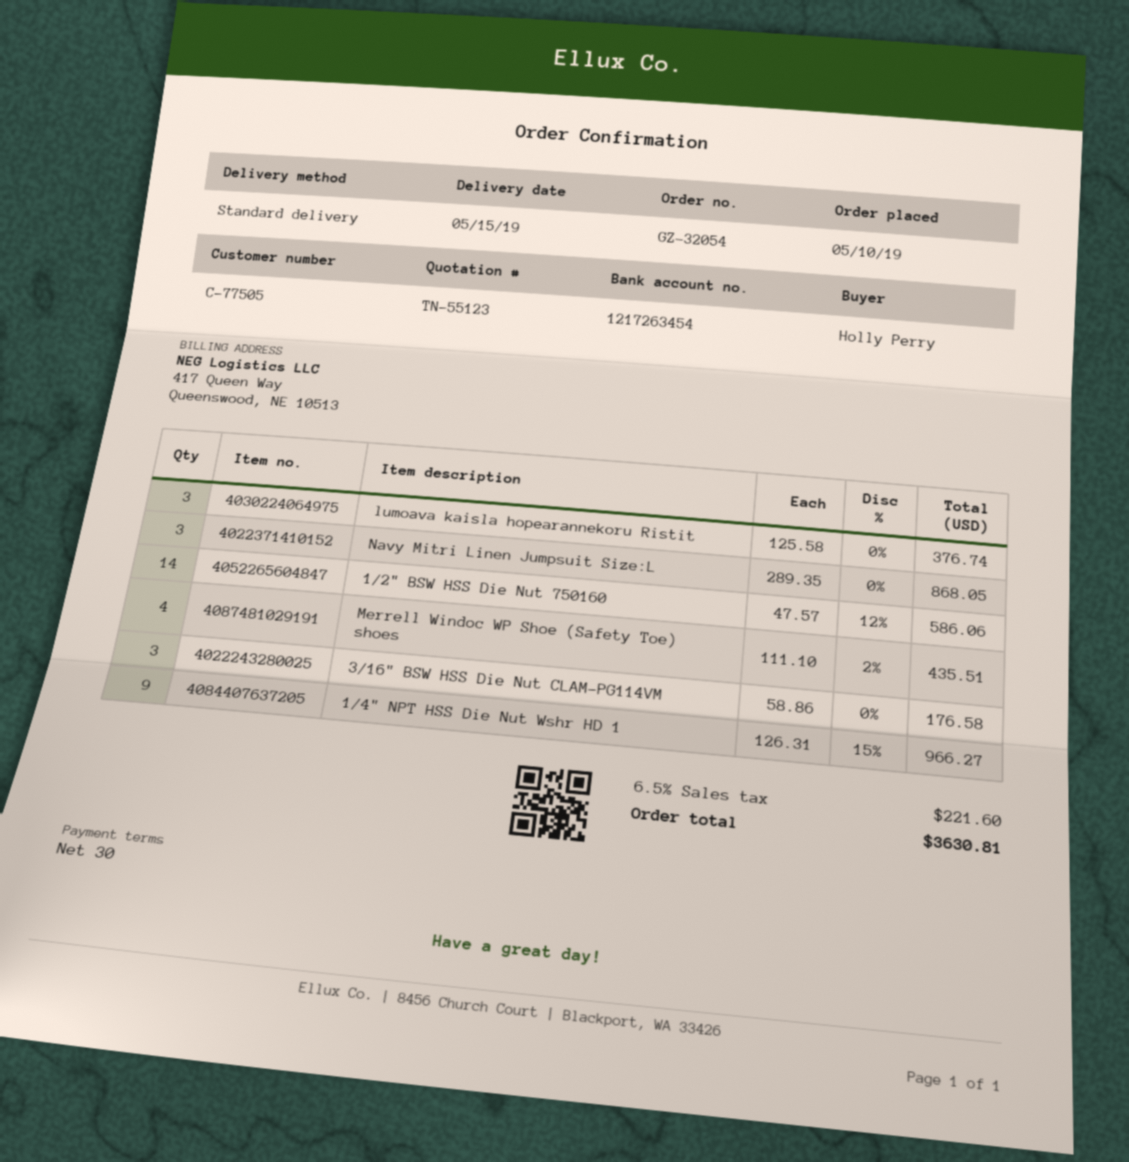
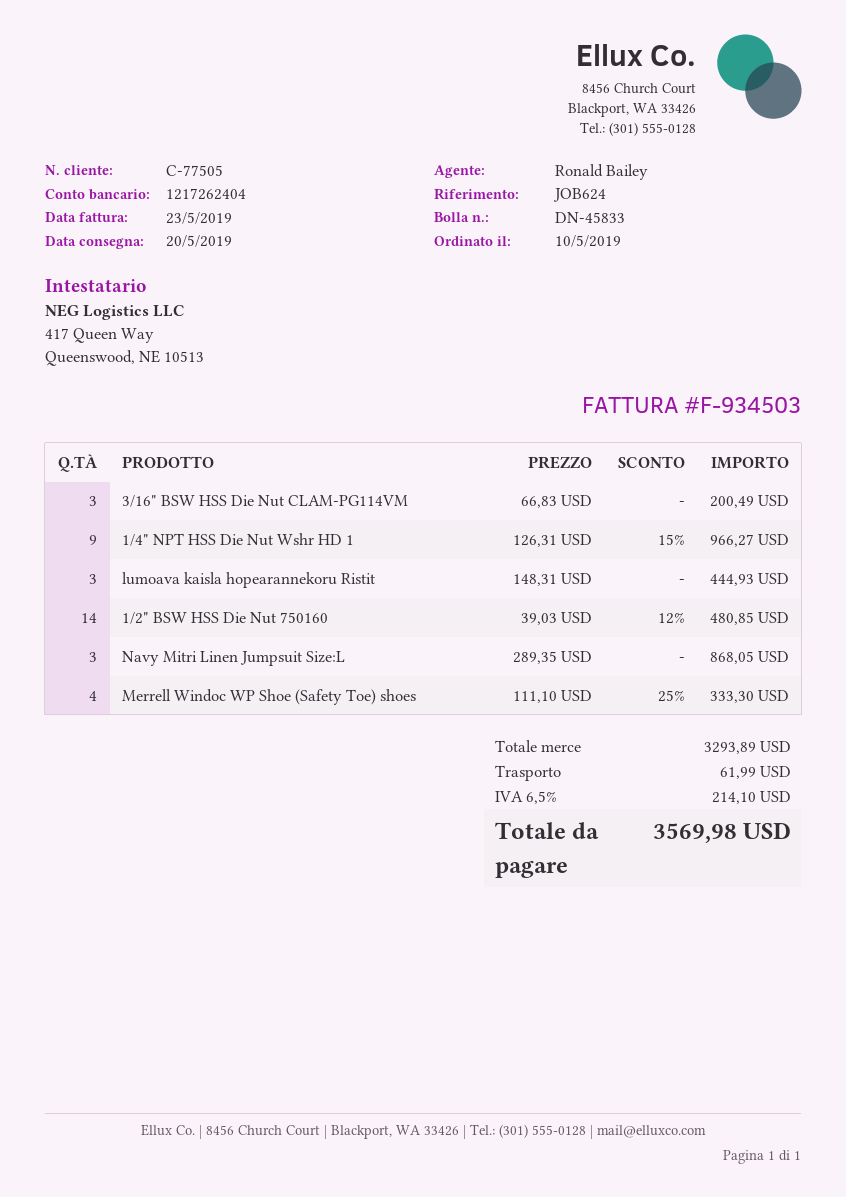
delivery date: 2019-05-15 -> 2019-05-20
bank account: 1217263454 -> 1217262404
lumoava kaisla hopearannekoru Ristit: 3 x 125.58 = 376.74 -> 3 x 148.31 = 444.93
1/2" BSW HSS Die Nut 750160: 14 x 47.57 - 12% = 586.06 -> 14 x 39.03 - 12% = 480.85
Merrell Windoc WP Shoe (Safety Toe) shoes: 4 x 111.10 - 2% = 435.51 -> 4 x 111.10 - 25% = 333.30
3/16" BSW HSS Die Nut CLAM-PG114VM: 3 x 58.86 = 176.58 -> 3 x 66.83 = 200.49
shipping: none -> 61.99
tax: 6.5% = 221.60 -> 6.5% = 214.10
total: 3630.81 -> 3569.98

